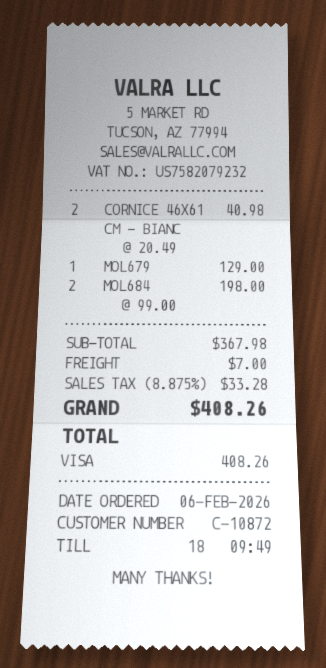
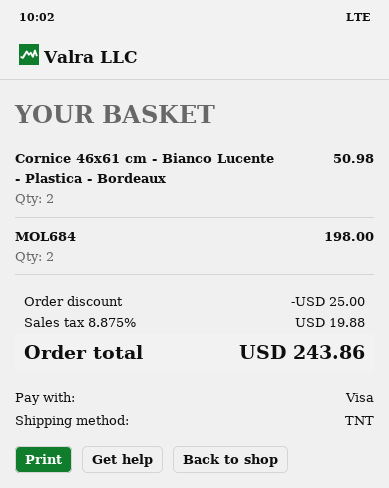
CORNICE 46X61 CM - BIANC: 2 for 40.98 -> 2 for 50.98
MOL679: 1 for 129.00 -> none
discount: none -> 25.00
shipping: 7.00 -> none
tax: 8.875% = 33.28 -> 8.875% = 19.88
total: 408.26 -> 243.86

